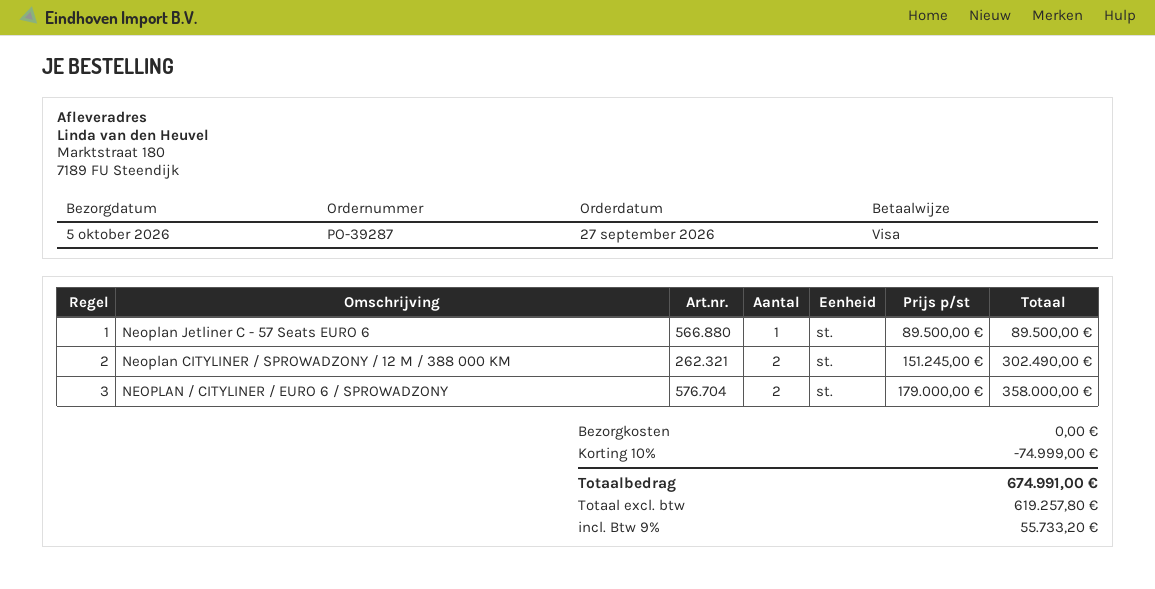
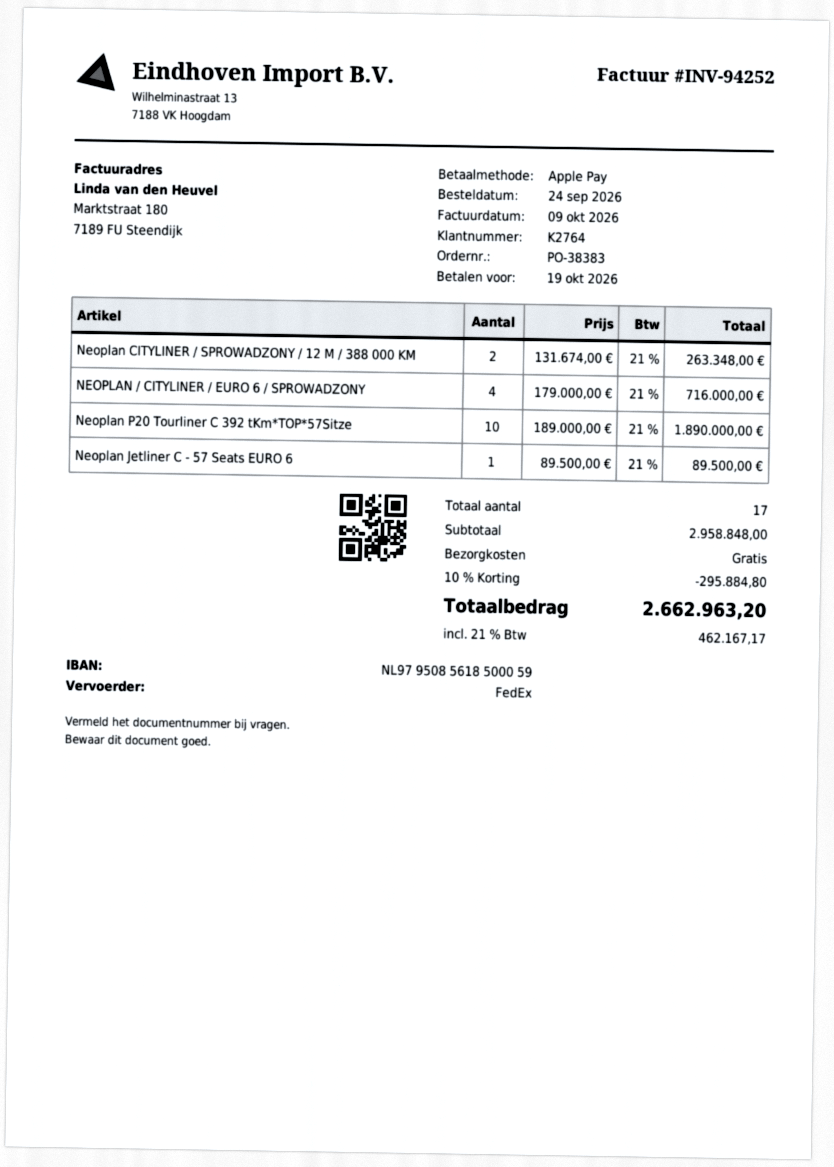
order number: PO-39287 -> PO-38383
order date: 2026-09-27 -> 2026-09-24
payment method: Visa -> Apple Pay
Neoplan CITYLINER / SPROWADZONY / 12 M / 388 000 KM: 2 x 151245.00 = 302490.00 -> 2 x 131674.00 = 263348.00
NEOPLAN / CITYLINER / EURO 6 / SPROWADZONY: 2 x 179000.00 = 358000.00 -> 4 x 179000.00 = 716000.00
Neoplan P20 Tourliner C 392 tKm*TOP*57Sitze: none -> 10 x 189000.00 = 1890000.00
discount: 10% = 74999.00 -> 10% = 295884.80
tax: 9% = 55733.20 -> 21% = 462167.17
total: 674991.00 -> 2662963.20

